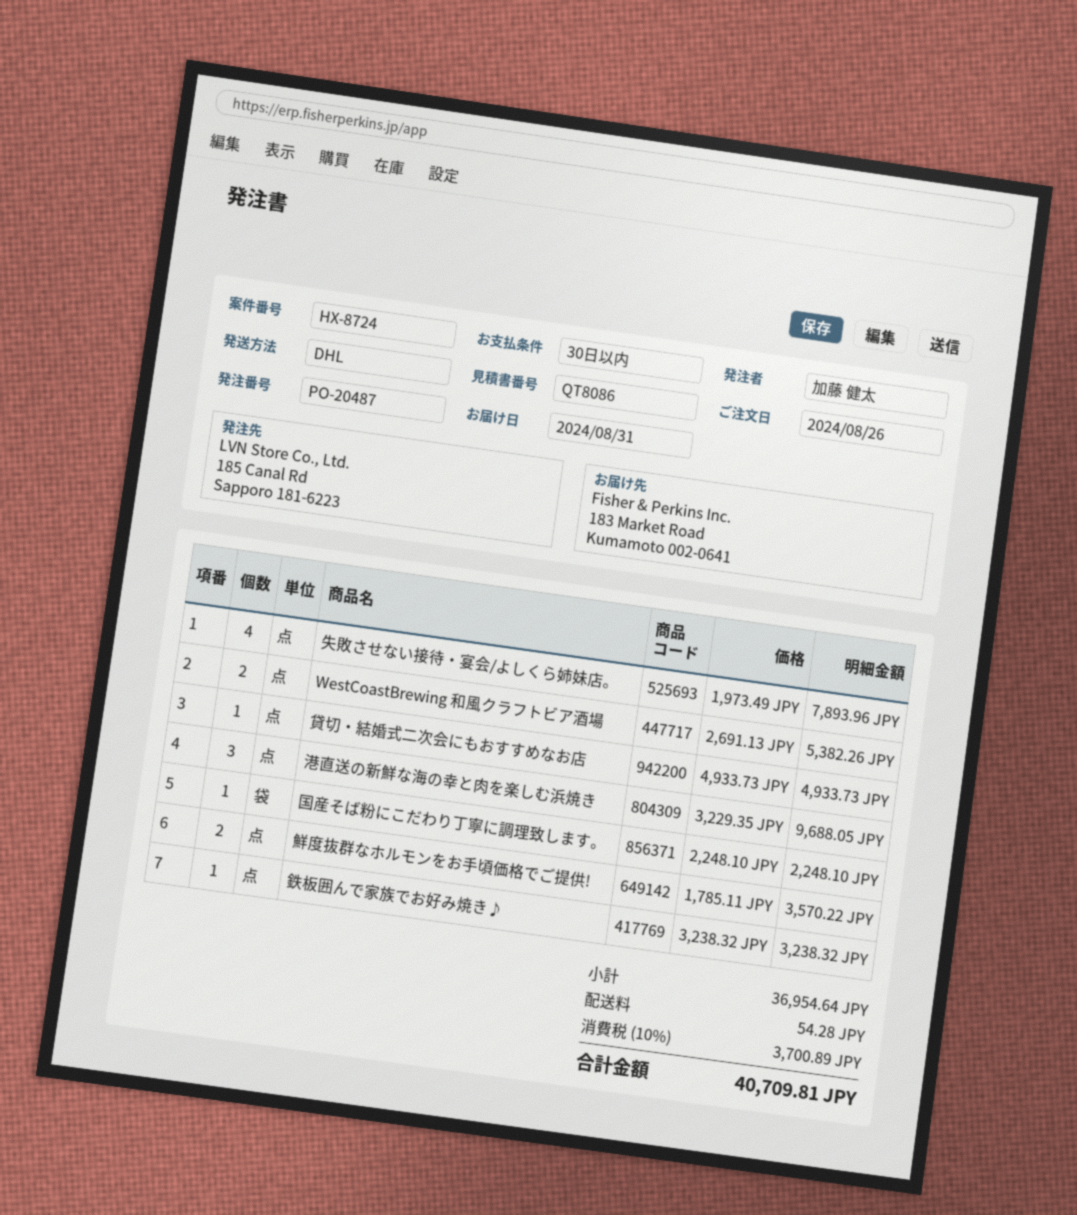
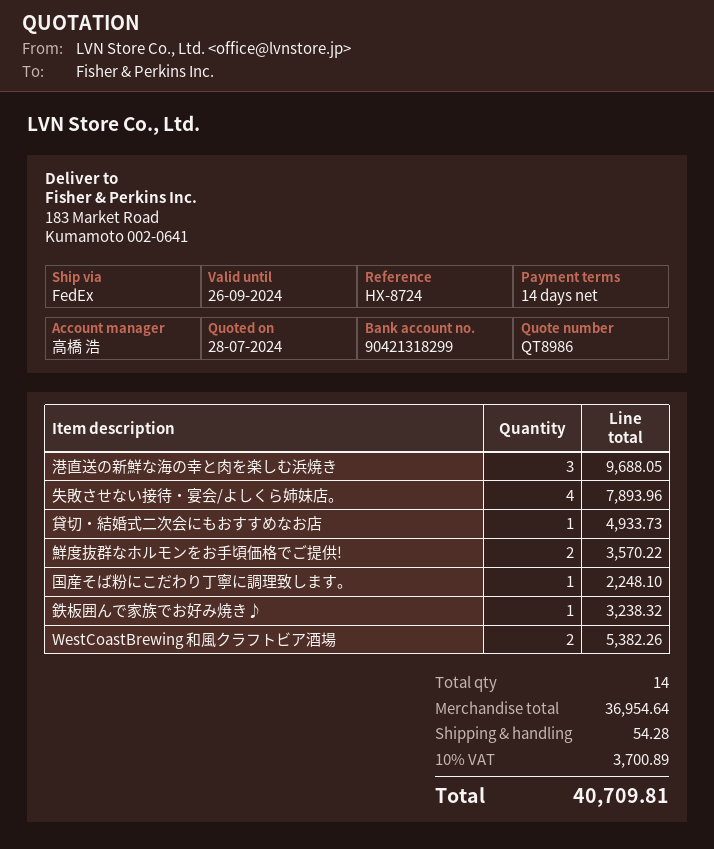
quote number: QT8086 -> QT8986
payment terms: 30 days -> 14 days
shipping method: DHL -> FedEx

